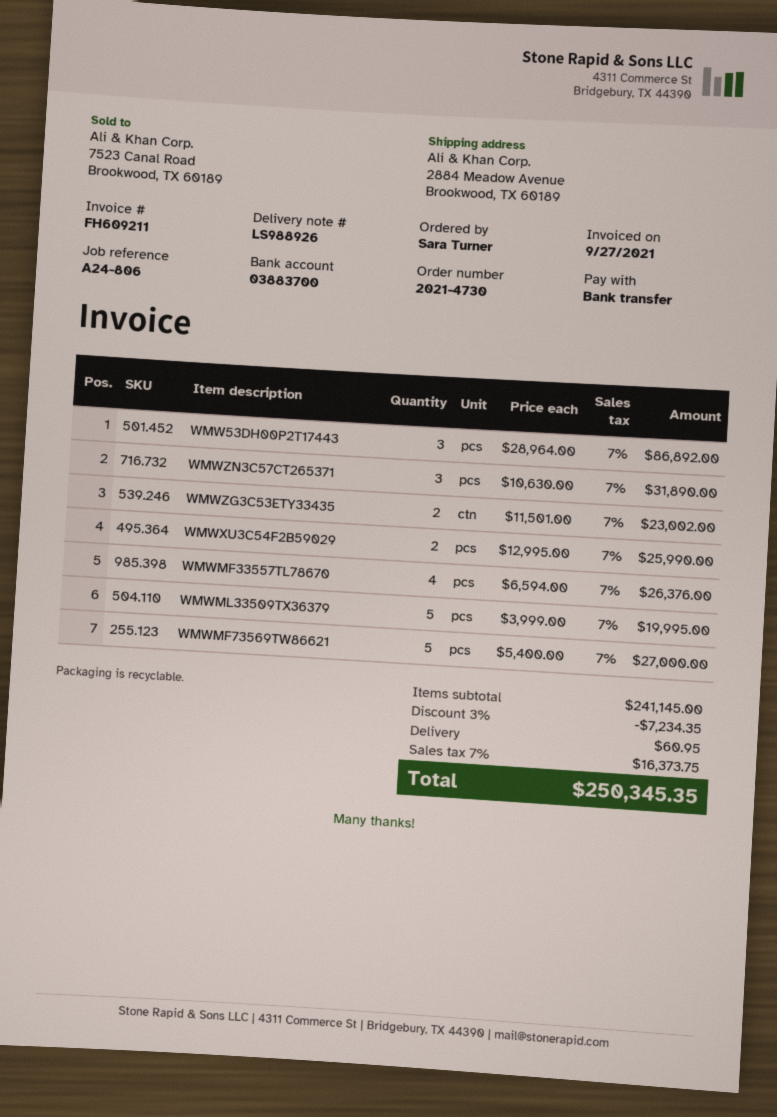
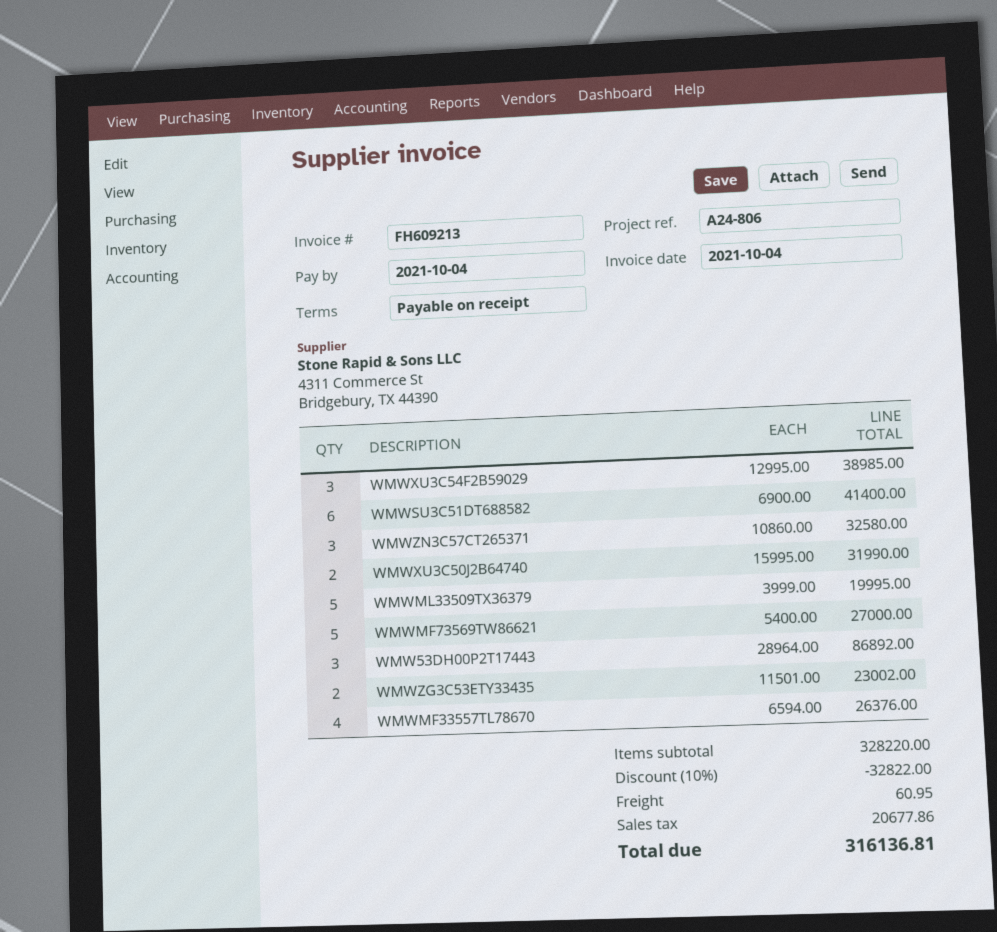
invoice number: FH609211 -> FH609213
invoice date: 2021-09-27 -> 2021-10-04
WMWZN3C57CT265371: 3 x 10630.00 = 31890.00 -> 3 x 10860.00 = 32580.00
WMWXU3C54F2B59029: 2 x 12995.00 = 25990.00 -> 3 x 12995.00 = 38985.00
WMWSU3C51DT688582: none -> 6 x 6900.00 = 41400.00
WMWXU3C50J2B64740: none -> 2 x 15995.00 = 31990.00
subtotal: 241145.00 -> 328220.00
discount: 3% = 7234.35 -> 10% = 32822.00
tax: 16373.75 -> 20677.86
total: 250345.35 -> 316136.81

